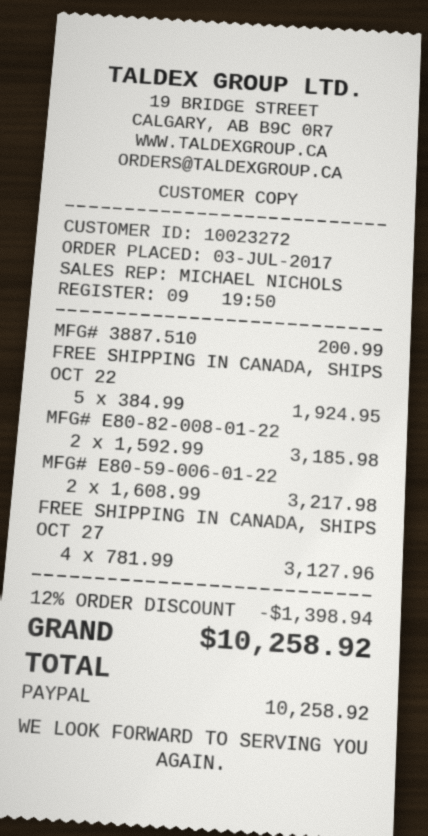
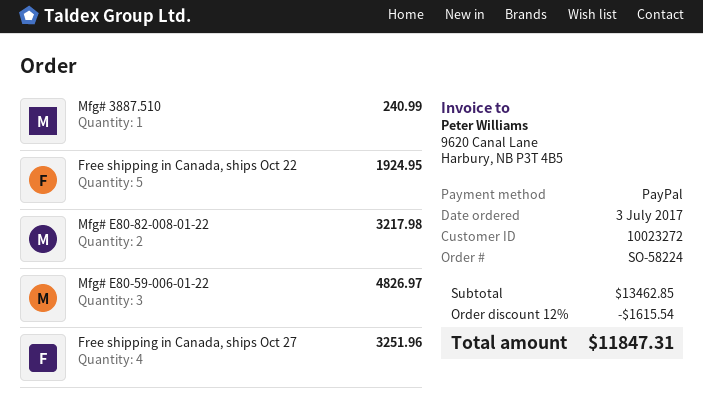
MFG# 3887.510: 1 for 200.99 -> 1 for 240.99
MFG# E80-82-008-01-22: 2 for 3185.98 -> 2 for 3217.98
MFG# E80-59-006-01-22: 2 for 3217.98 -> 3 for 4826.97
FREE SHIPPING IN CANADA, SHIPS OCT 27: 4 for 3127.96 -> 4 for 3251.96
discount: 12% = 1398.94 -> 12% = 1615.54
total: 10258.92 -> 11847.31

